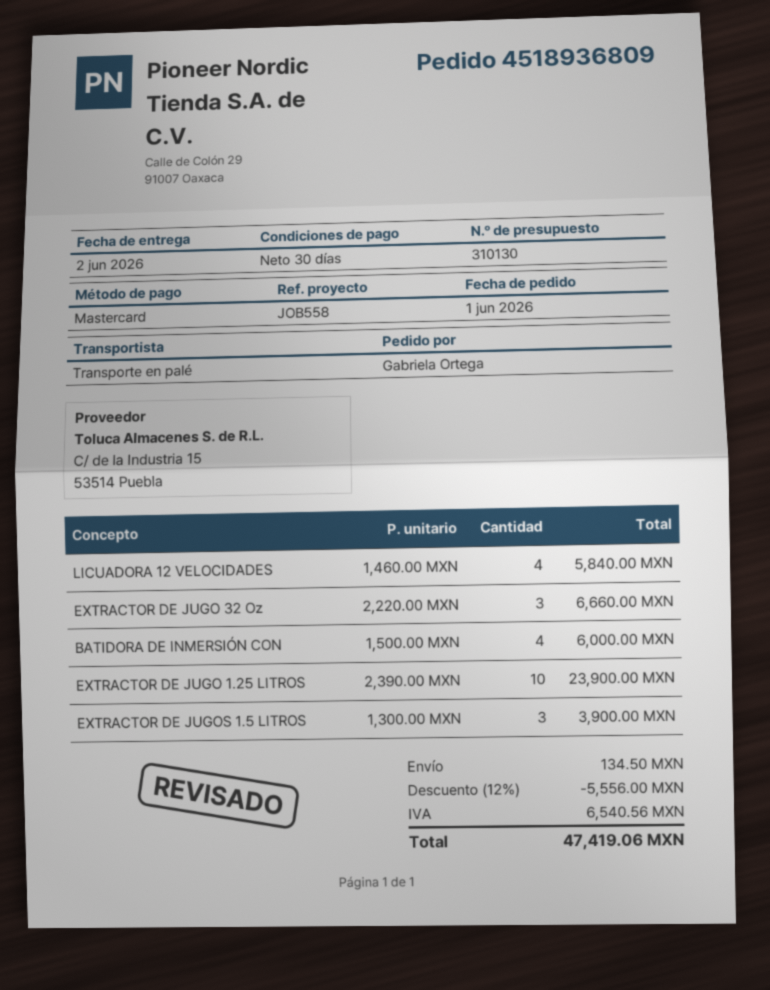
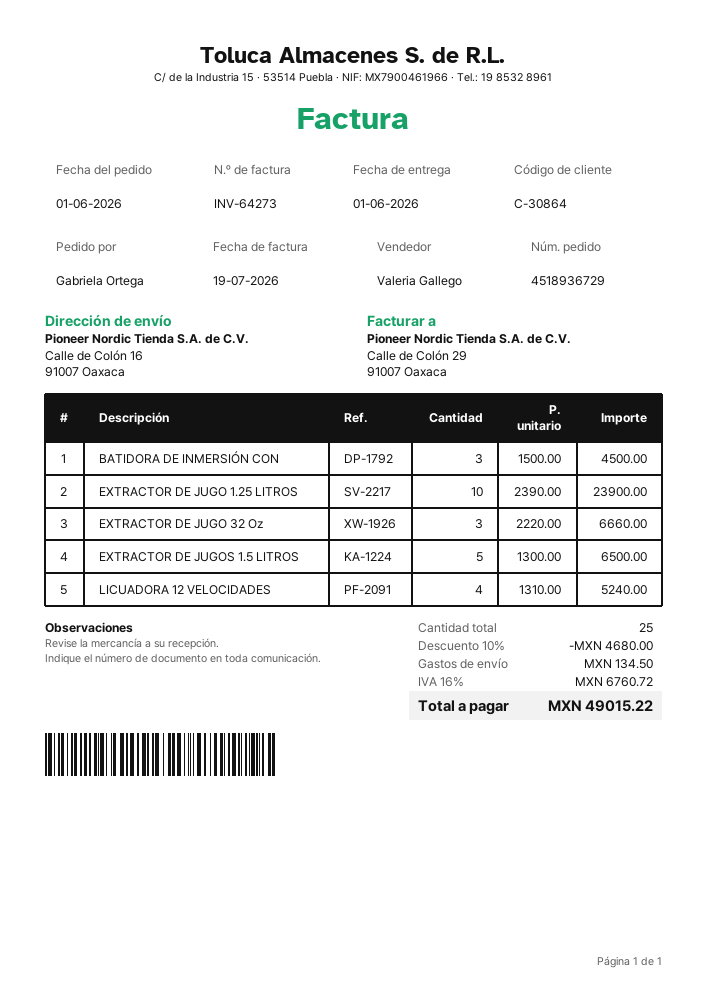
order number: 4518936809 -> 4518936729
delivery date: 2026-06-02 -> 2026-06-01
LICUADORA 12 VELOCIDADES: 4 x 1460.00 = 5840.00 -> 4 x 1310.00 = 5240.00
BATIDORA DE INMERSIÓN CON: 4 x 1500.00 = 6000.00 -> 3 x 1500.00 = 4500.00
EXTRACTOR DE JUGOS 1.5 LITROS: 3 x 1300.00 = 3900.00 -> 5 x 1300.00 = 6500.00
discount: 12% = 5556.00 -> 10% = 4680.00
tax: 6540.56 -> 6760.72
total: 47419.06 -> 49015.22

